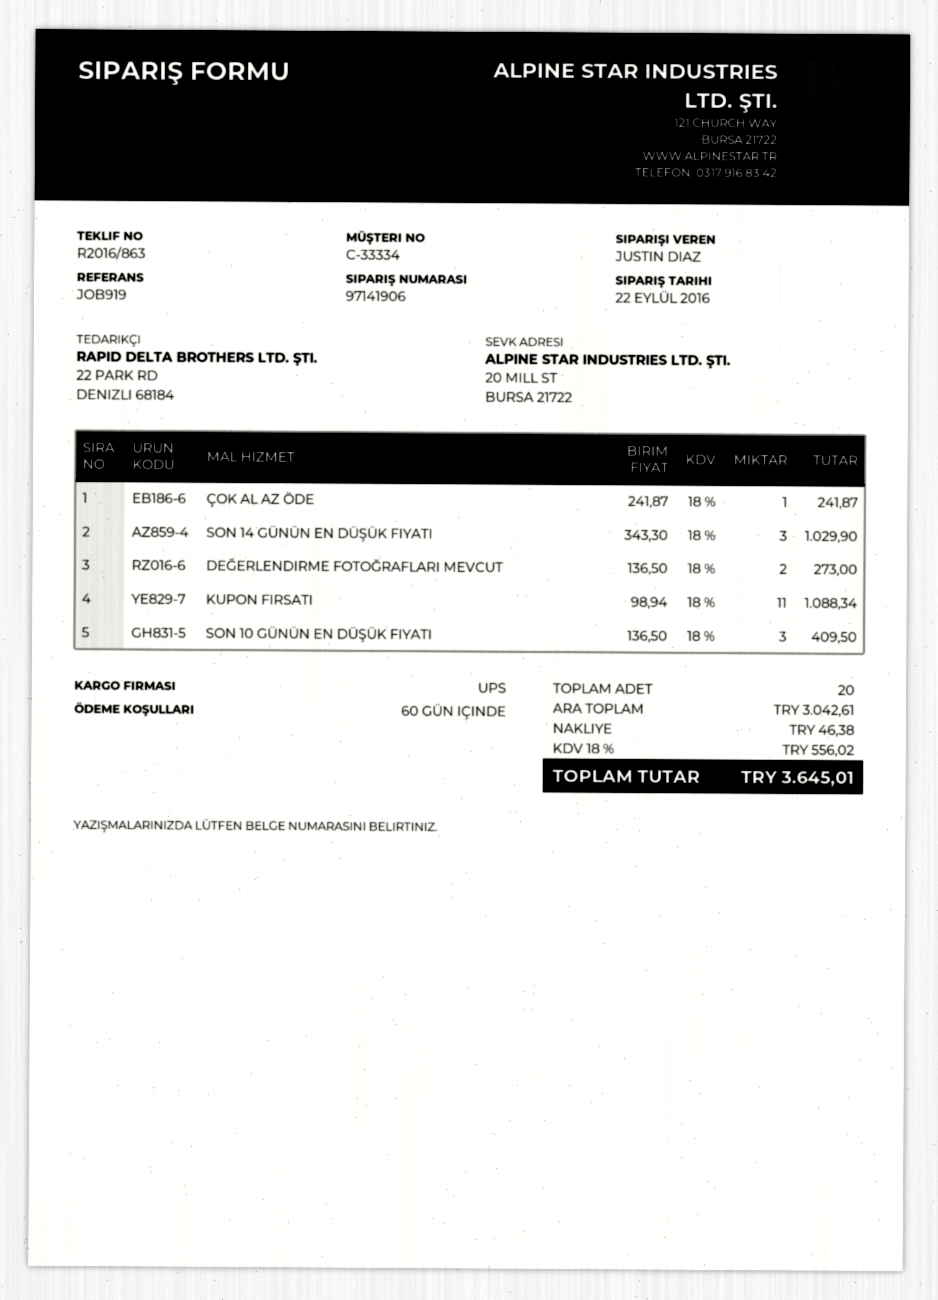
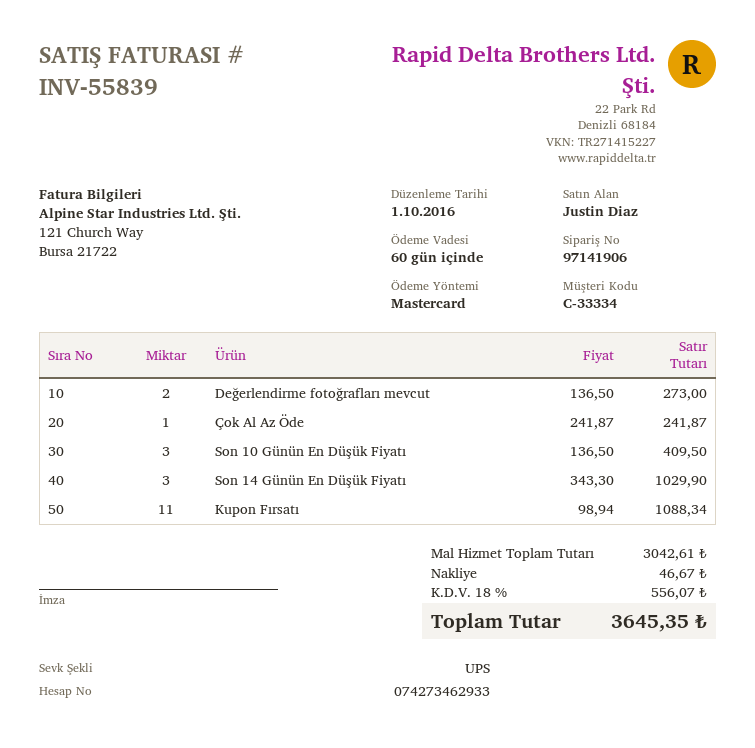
shipping: 46.38 -> 46.67
tax: 18% = 556.02 -> 18% = 556.07
total: 3645.01 -> 3645.35

